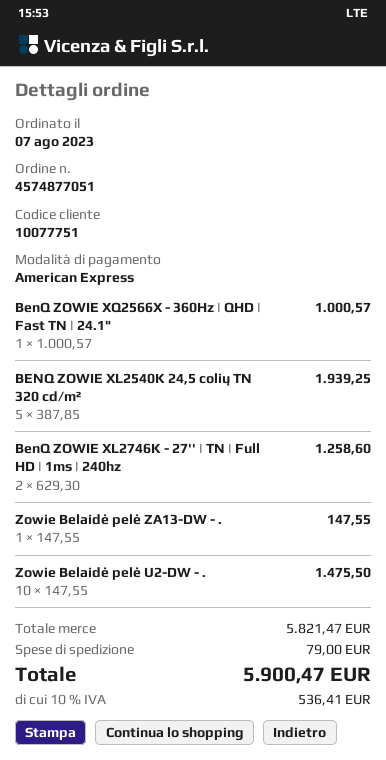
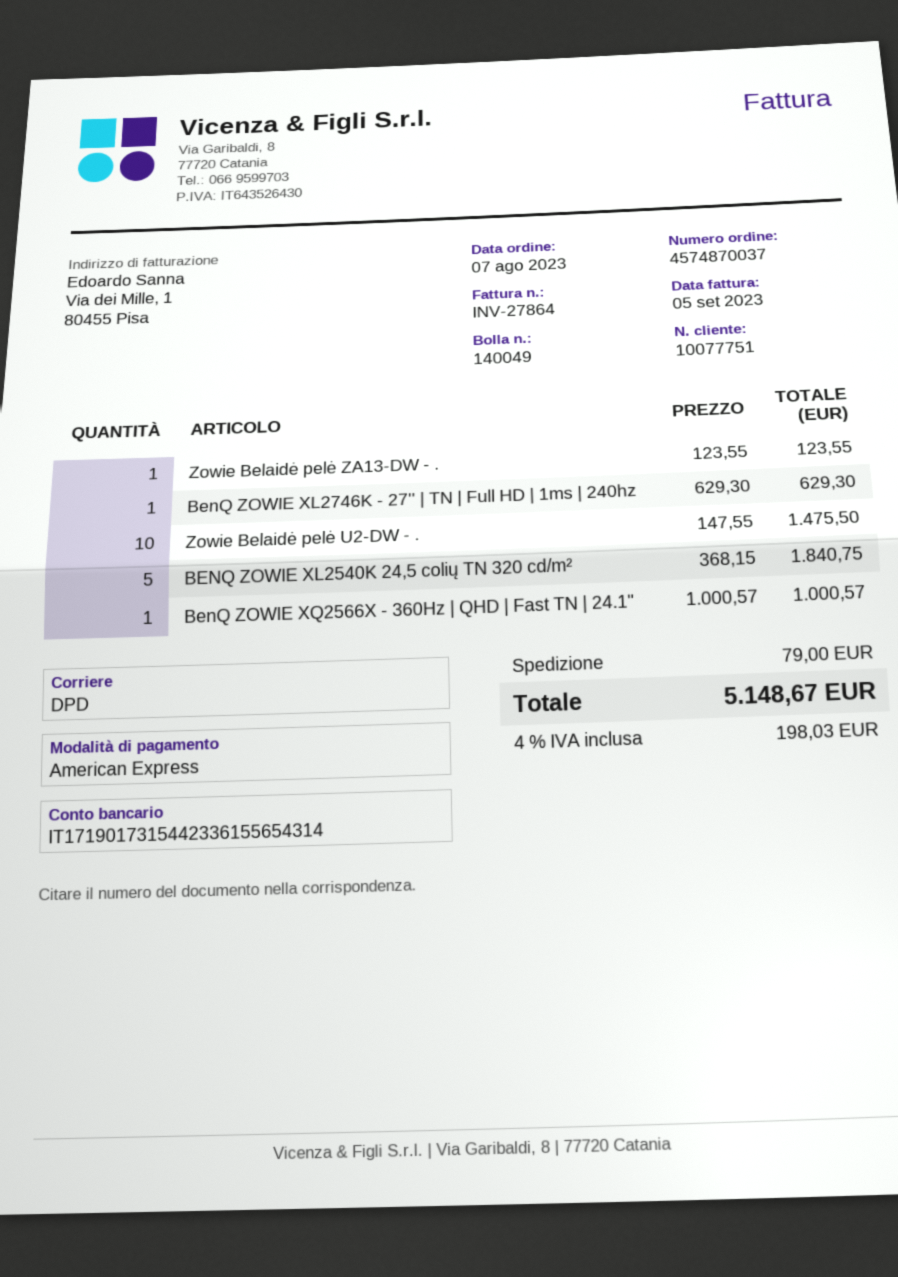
order number: 4574877051 -> 4574870037
BENQ ZOWIE XL2540K 24,5 colių TN 320 cd/m²: 5 x 387.85 = 1939.25 -> 5 x 368.15 = 1840.75
BenQ ZOWIE XL2746K - 27'' | TN | Full HD | 1ms | 240hz: 2 x 629.30 = 1258.60 -> 1 x 629.30 = 629.30
Zowie Belaidė pelė ZA13-DW - .: 1 x 147.55 = 147.55 -> 1 x 123.55 = 123.55
tax: 10% = 536.41 -> 4% = 198.03
total: 5900.47 -> 5148.67

